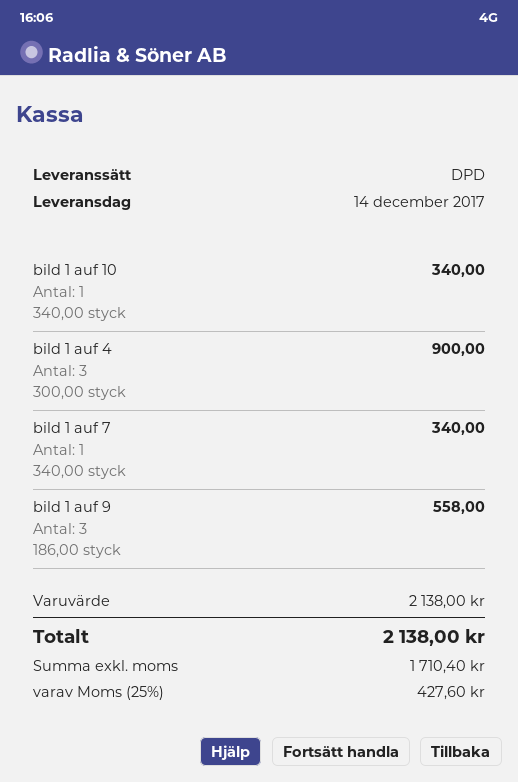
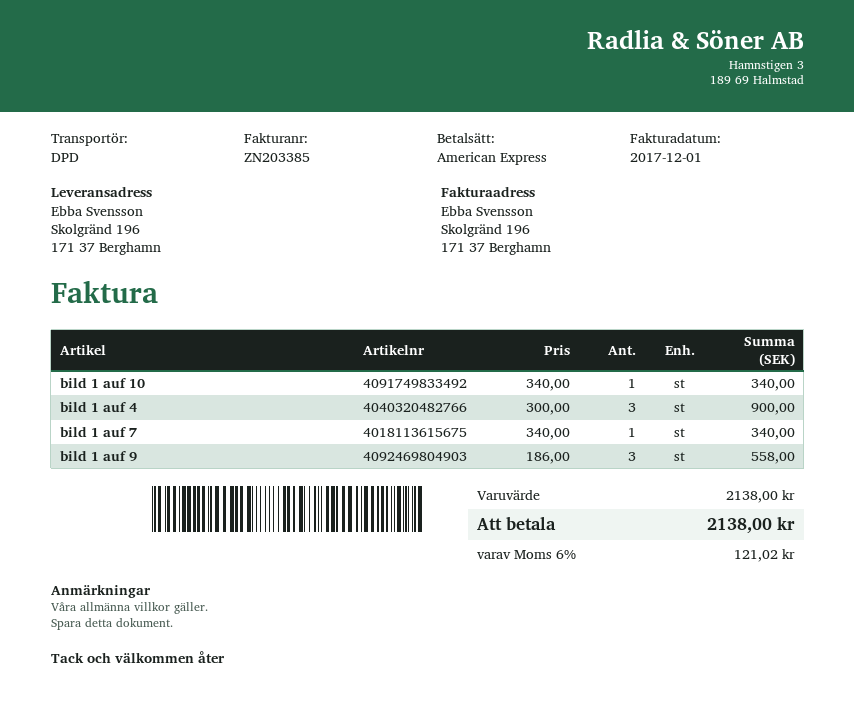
tax: 25% = 427.60 -> 6% = 121.02

